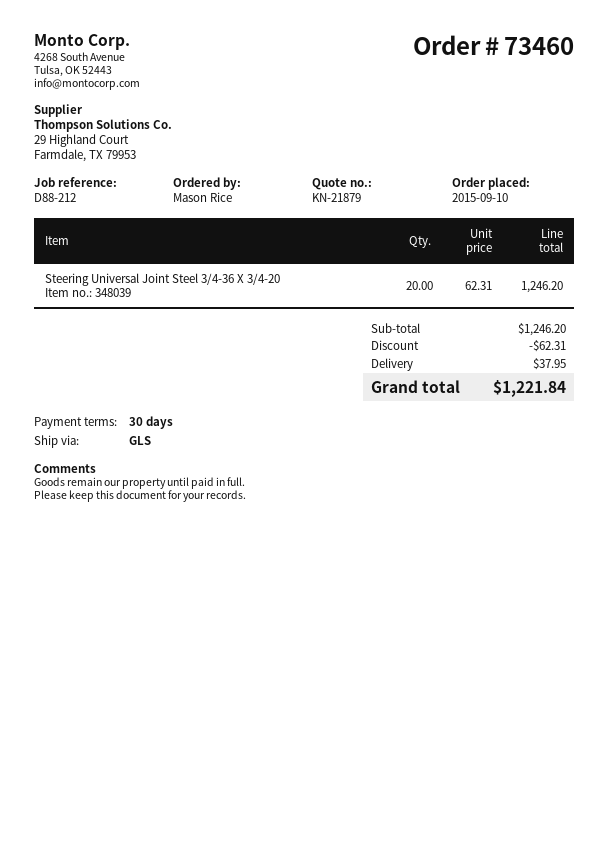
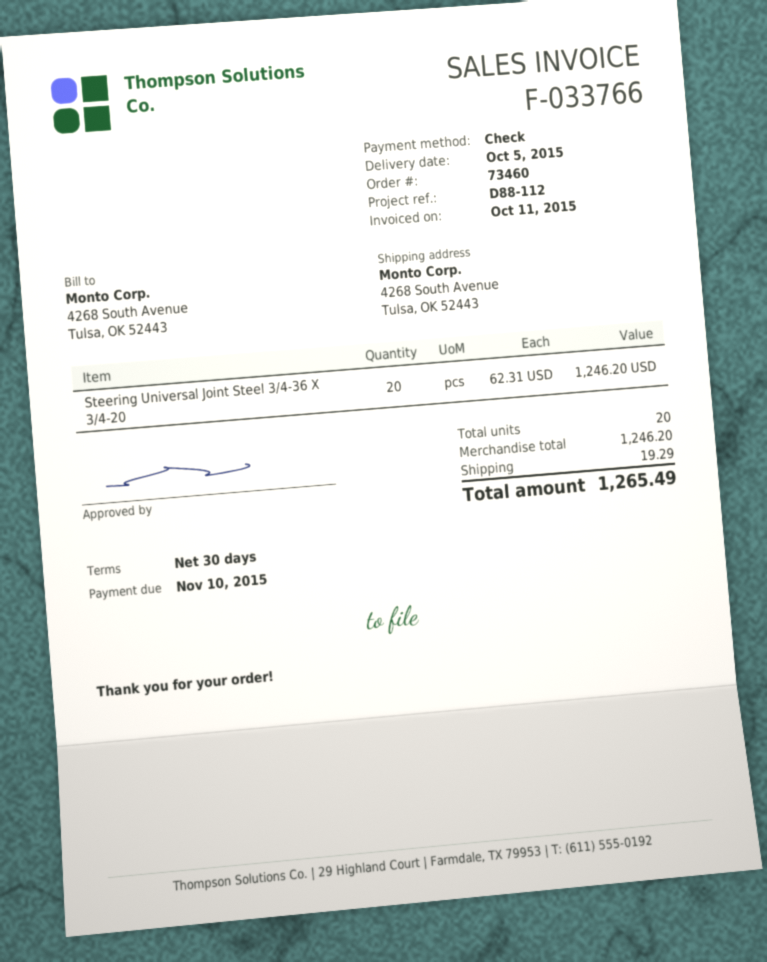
reference: D88-212 -> D88-112
discount: 62.31 -> none
shipping: 37.95 -> 19.29
total: 1221.84 -> 1265.49

